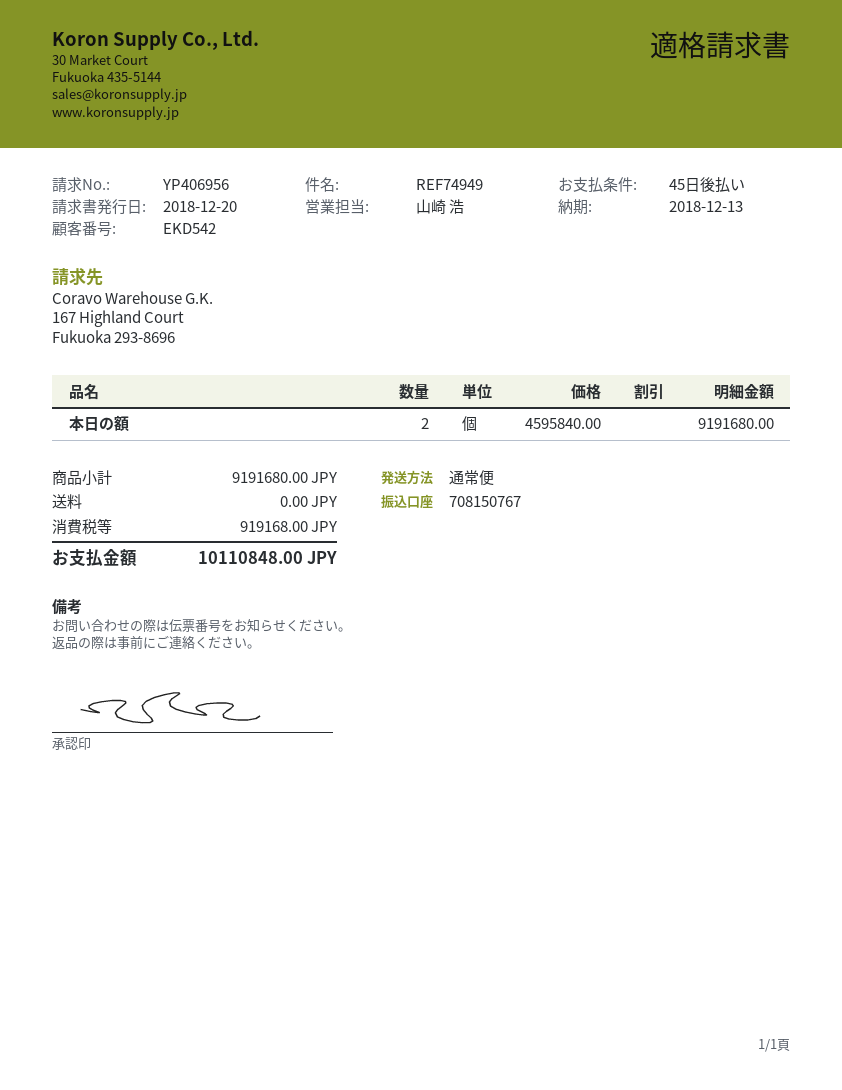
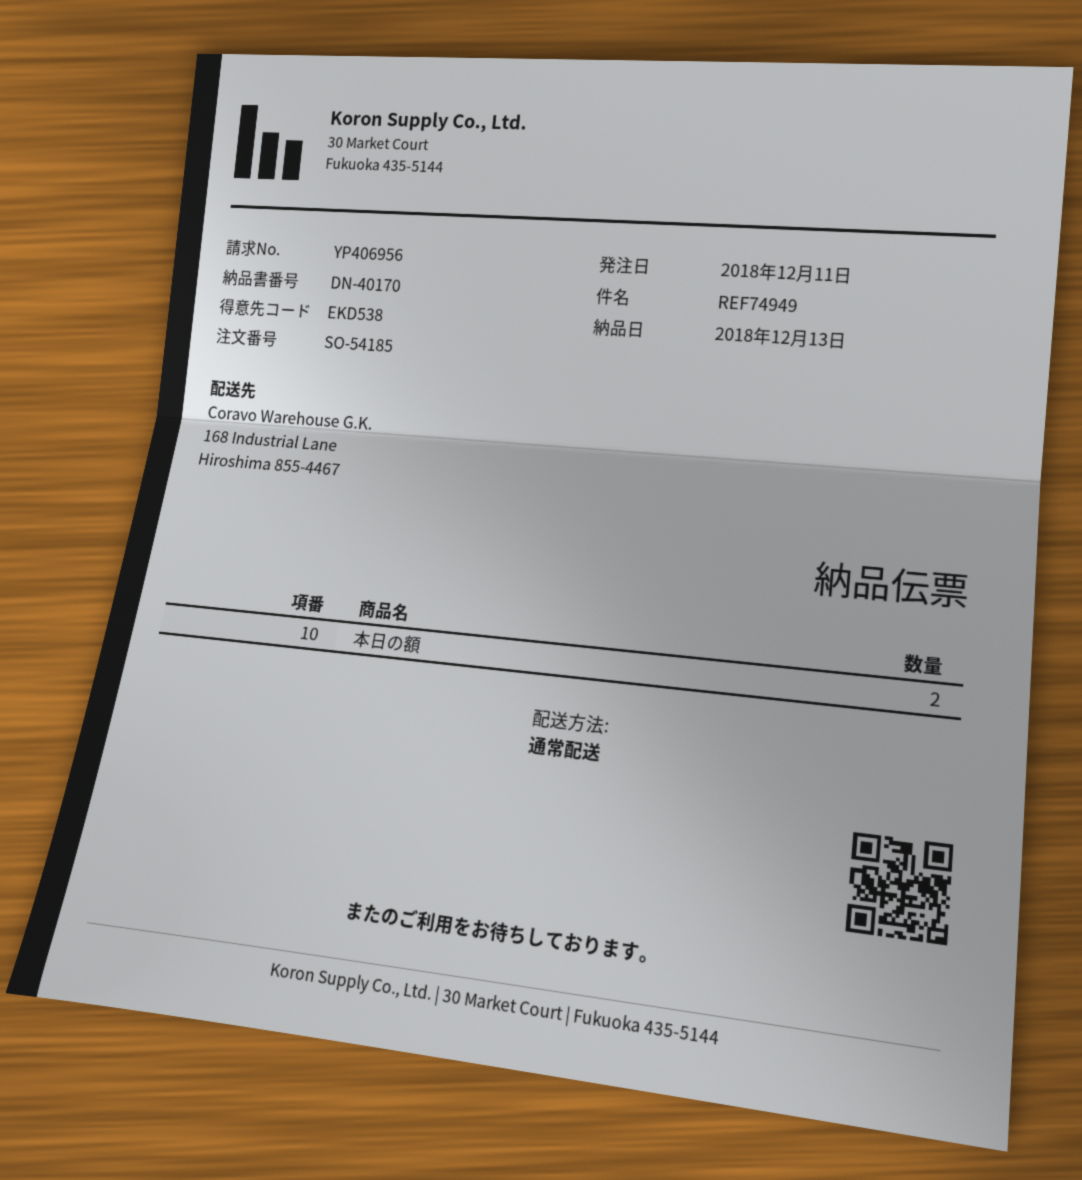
customer number: EKD542 -> EKD538

